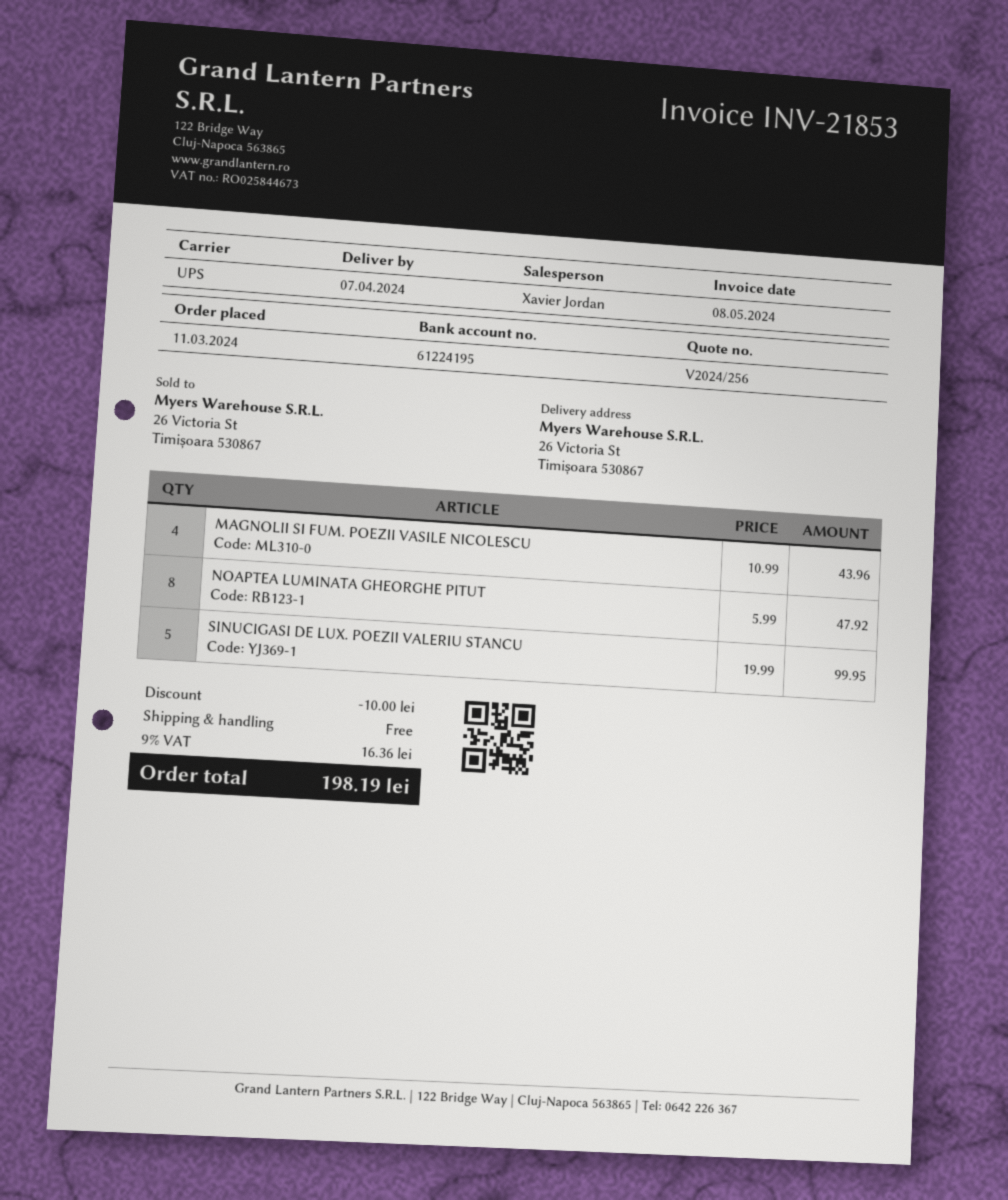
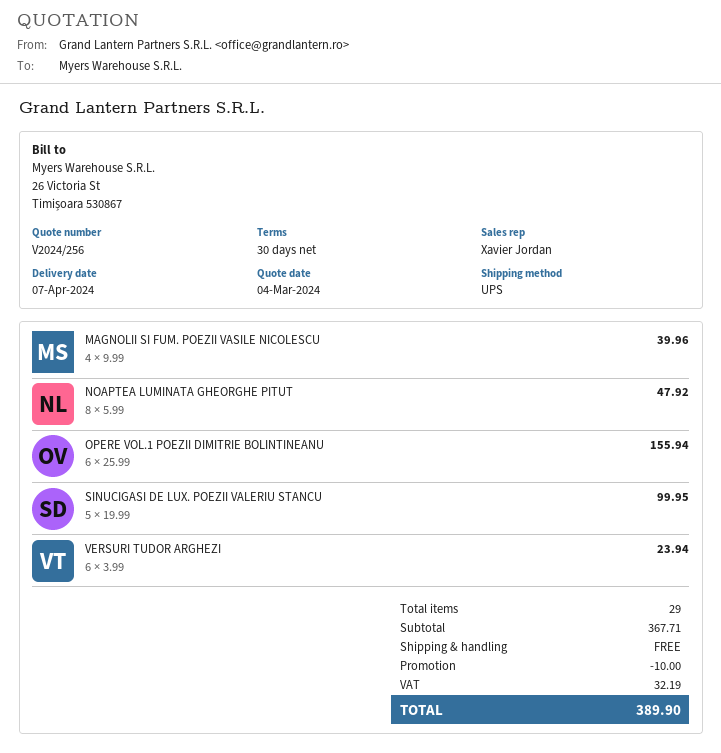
MAGNOLII SI FUM. POEZII VASILE NICOLESCU: 4 x 10.99 = 43.96 -> 4 x 9.99 = 39.96
OPERE VOL.1 POEZII DIMITRIE BOLINTINEANU: none -> 6 x 25.99 = 155.94
VERSURI TUDOR ARGHEZI: none -> 6 x 3.99 = 23.94
tax: 16.36 -> 32.19
total: 198.19 -> 389.90

